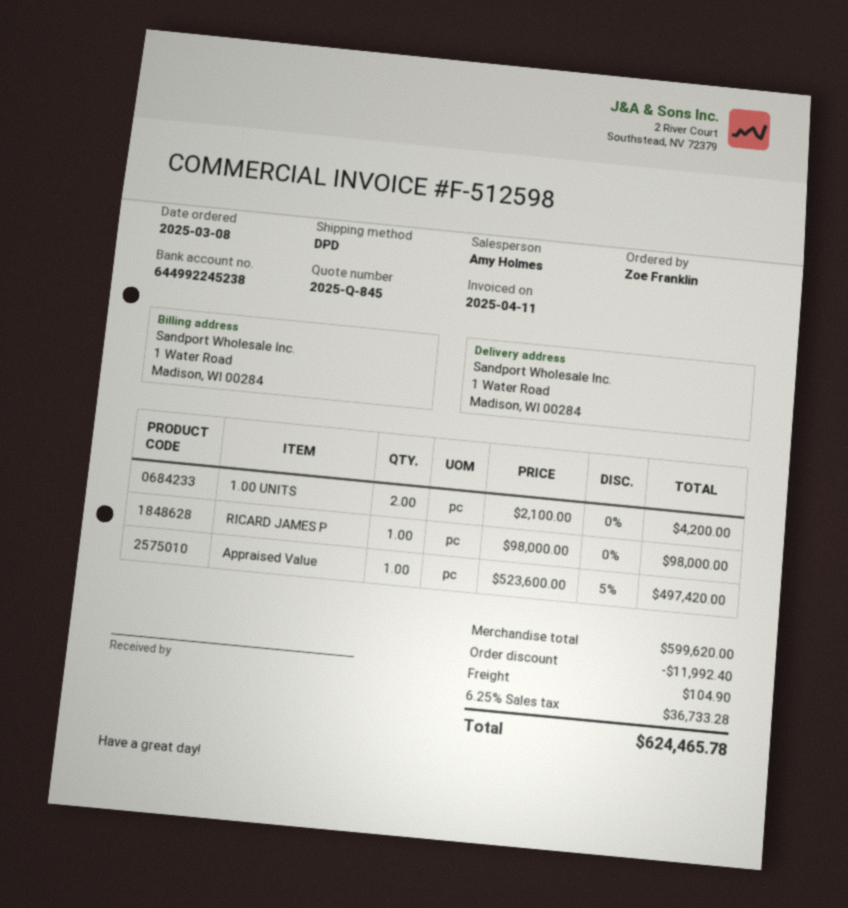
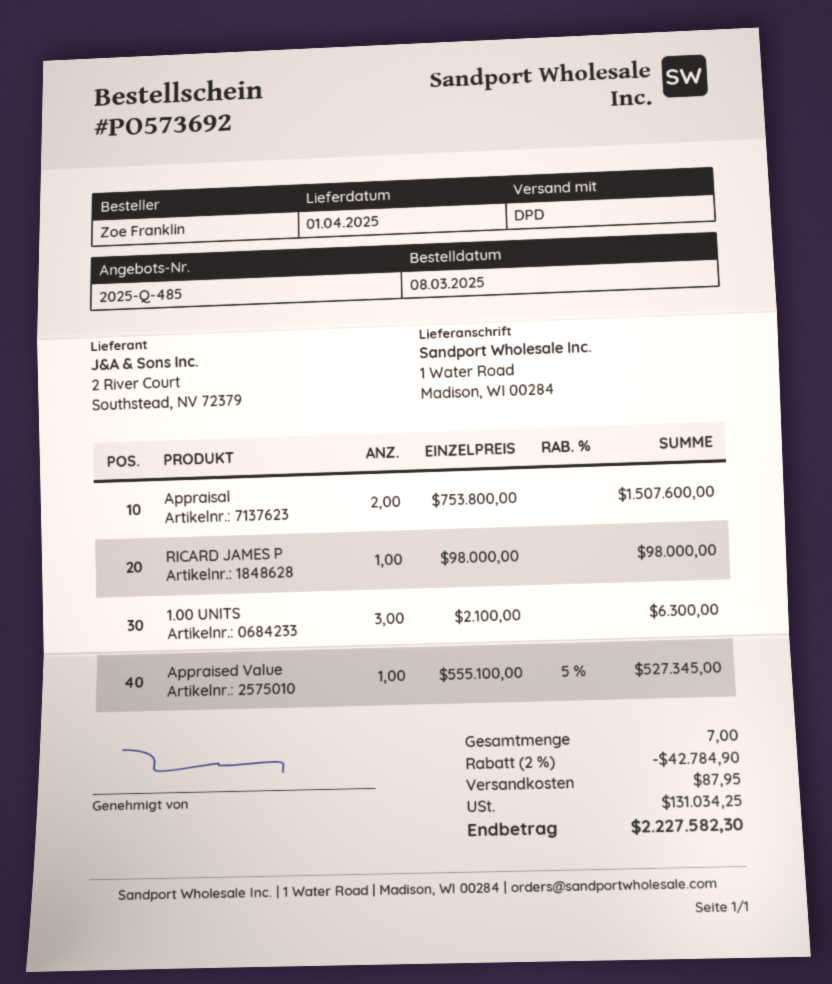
quote number: 2025-Q-845 -> 2025-Q-485
1.00 UNITS: 2 x 2100.00 = 4200.00 -> 3 x 2100.00 = 6300.00
Appraised Value: 1 x 523600.00 - 5% = 497420.00 -> 1 x 555100.00 - 5% = 527345.00
Appraisal: none -> 2 x 753800.00 = 1507600.00
discount: 11992.40 -> 42784.90
shipping: 104.90 -> 87.95
tax: 36733.28 -> 131034.25
total: 624465.78 -> 2227582.30

